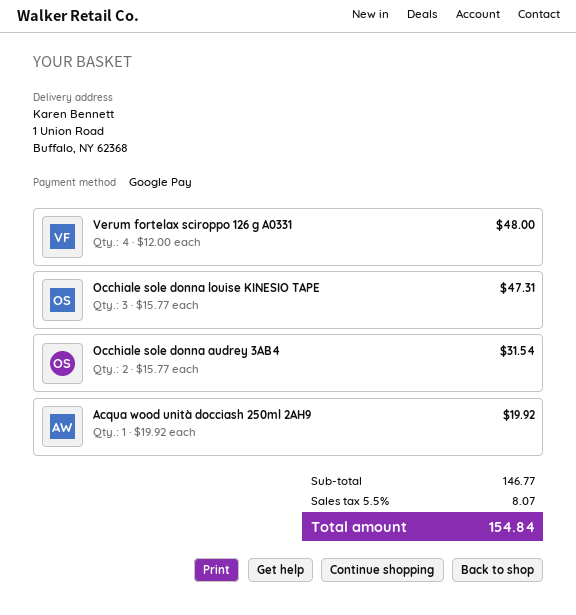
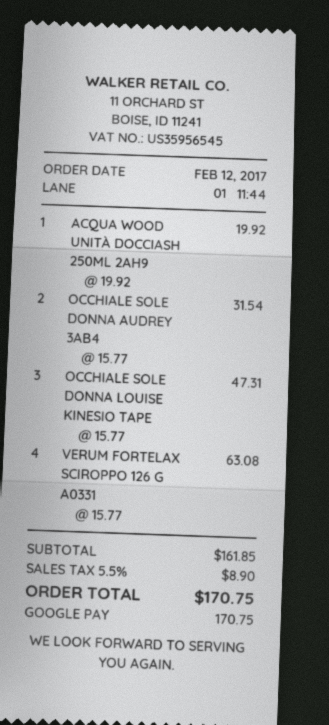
Verum fortelax sciroppo 126 g A0331: 4 x 12.00 = 48.00 -> 4 x 15.77 = 63.08
subtotal: 146.77 -> 161.85
tax: 5.5% = 8.07 -> 5.5% = 8.90
total: 154.84 -> 170.75

